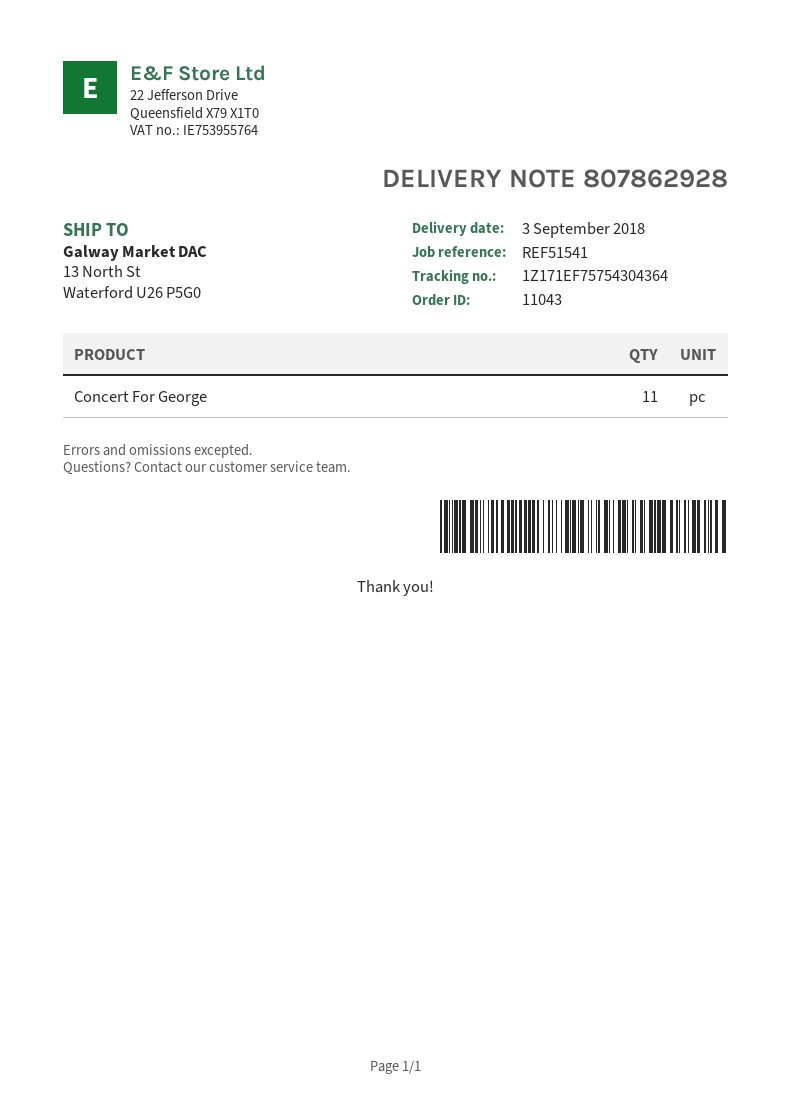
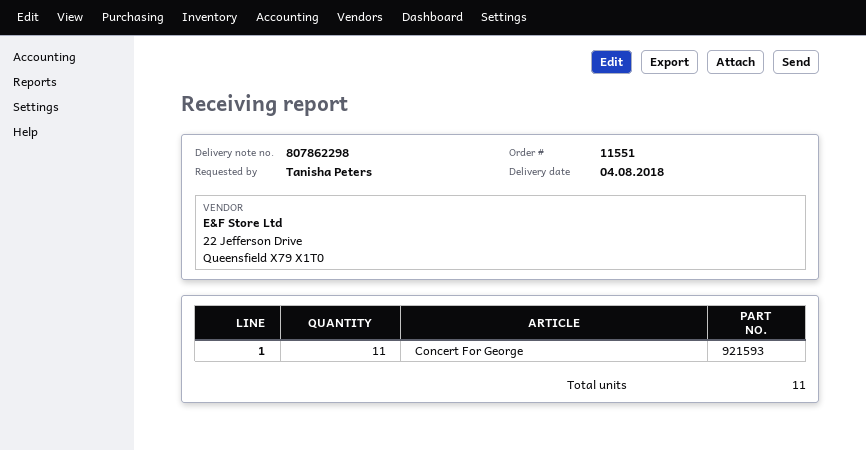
order number: 11043 -> 11551
delivery note number: 807862928 -> 807862298
delivery date: 2018-09-03 -> 2018-08-04

